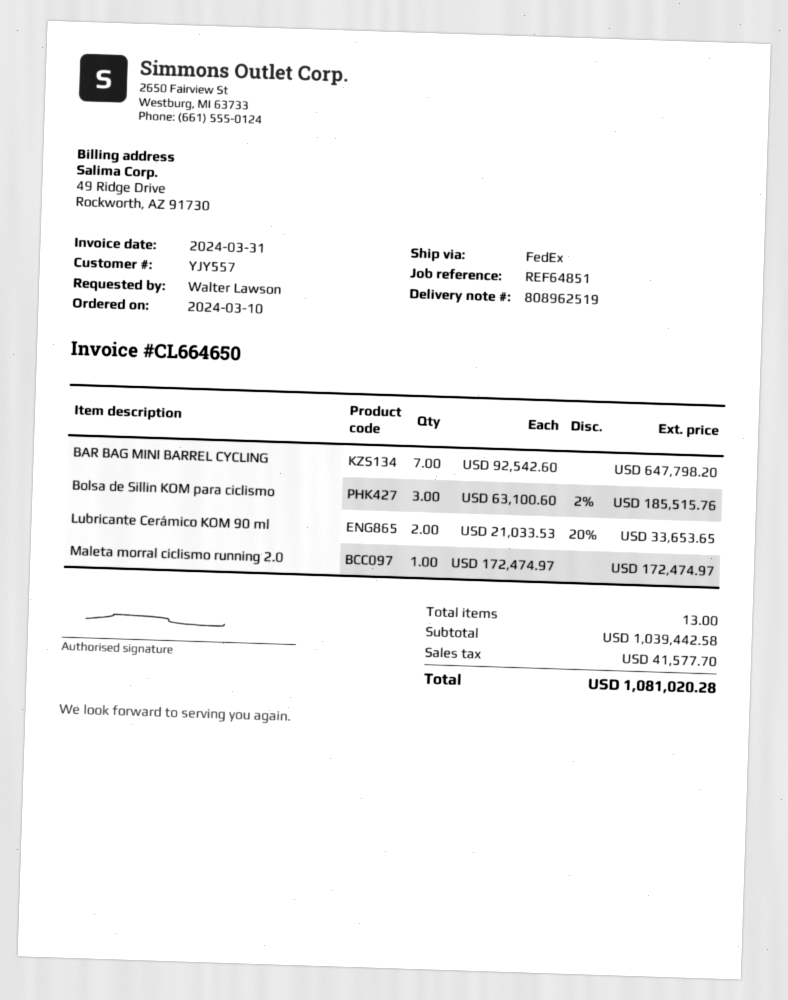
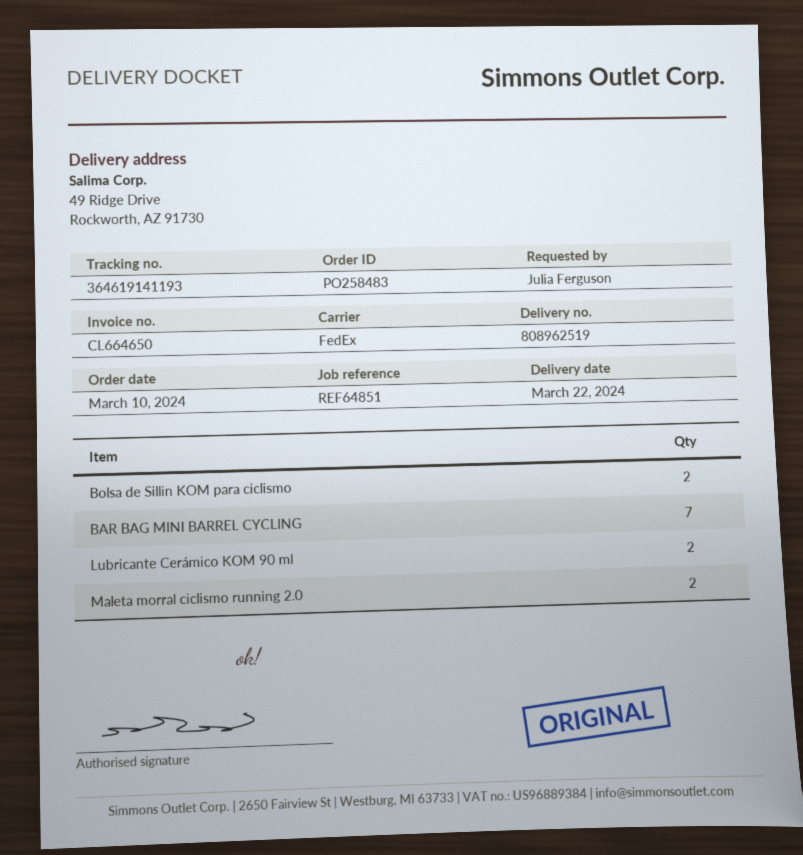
ordered by: Walter Lawson -> Julia Ferguson
Bolsa de Sillin KOM para ciclismo: 3 -> 2
Maleta morral ciclismo running 2.0: 1 -> 2

